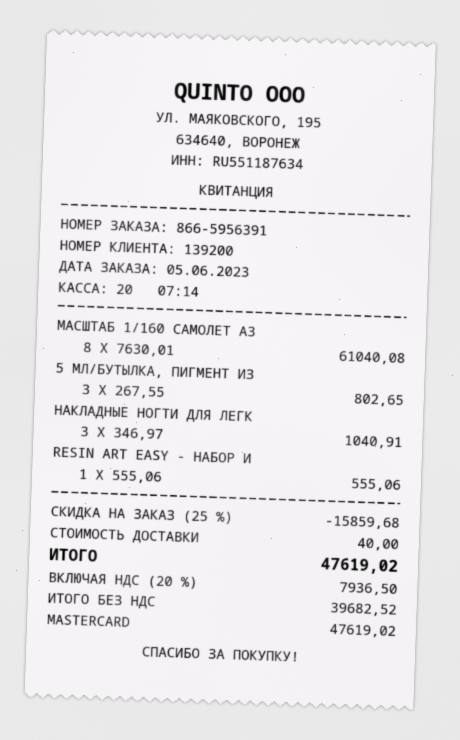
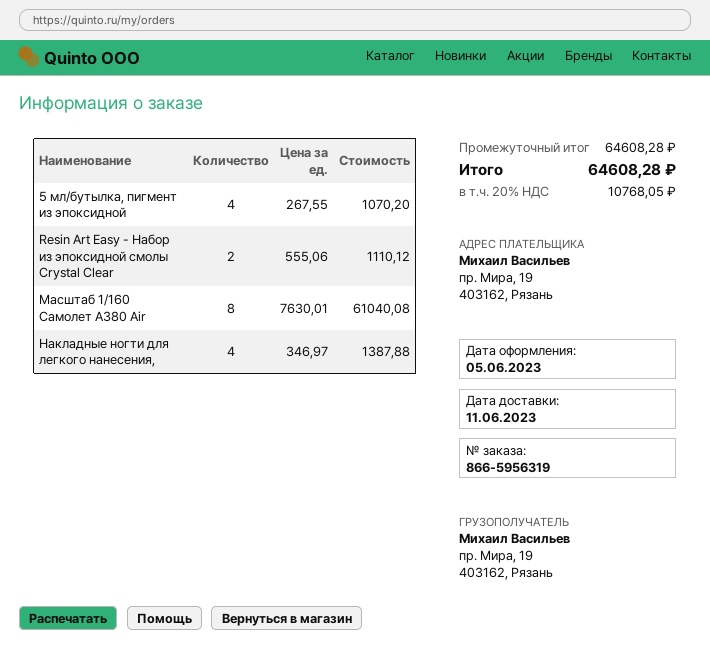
order number: 866-5956391 -> 866-5956319
5 МЛ/БУТЫЛКА, ПИГМЕНТ ИЗ: 3 x 267.55 = 802.65 -> 4 x 267.55 = 1070.20
НАКЛАДНЫЕ НОГТИ ДЛЯ ЛЕГК: 3 x 346.97 = 1040.91 -> 4 x 346.97 = 1387.88
RESIN ART EASY - НАБОР И: 1 x 555.06 = 555.06 -> 2 x 555.06 = 1110.12
discount: 25% = 15859.68 -> none
shipping: 40.00 -> none
tax: 20% = 7936.50 -> 20% = 10768.05
total: 47619.02 -> 64608.28

